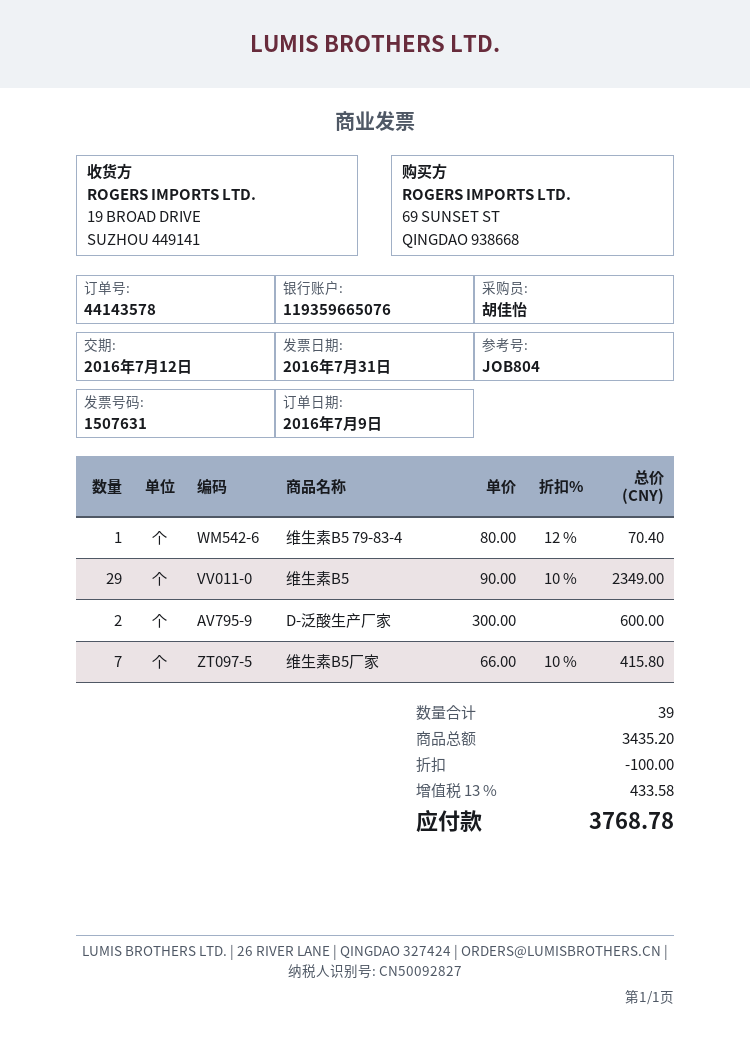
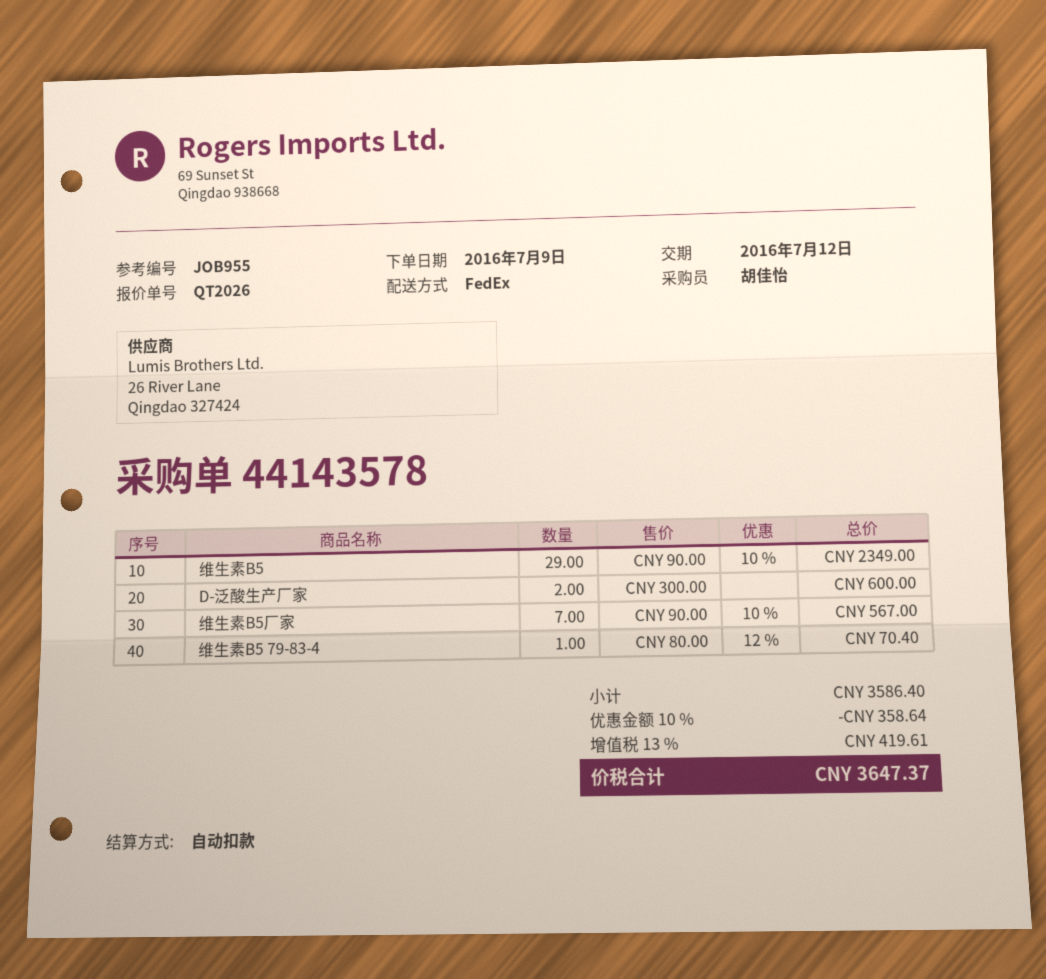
reference: JOB804 -> JOB955
维生素B5厂家: 7 x 66.00 - 10% = 415.80 -> 7 x 90.00 - 10% = 567.00
subtotal: 3435.20 -> 3586.40
discount: 100.00 -> 358.64
tax: 13% = 433.58 -> 13% = 419.61
total: 3768.78 -> 3647.37

